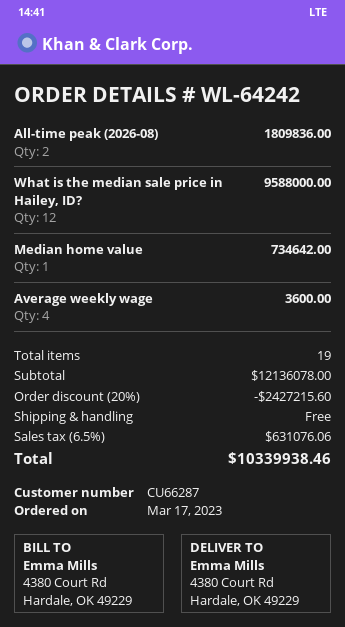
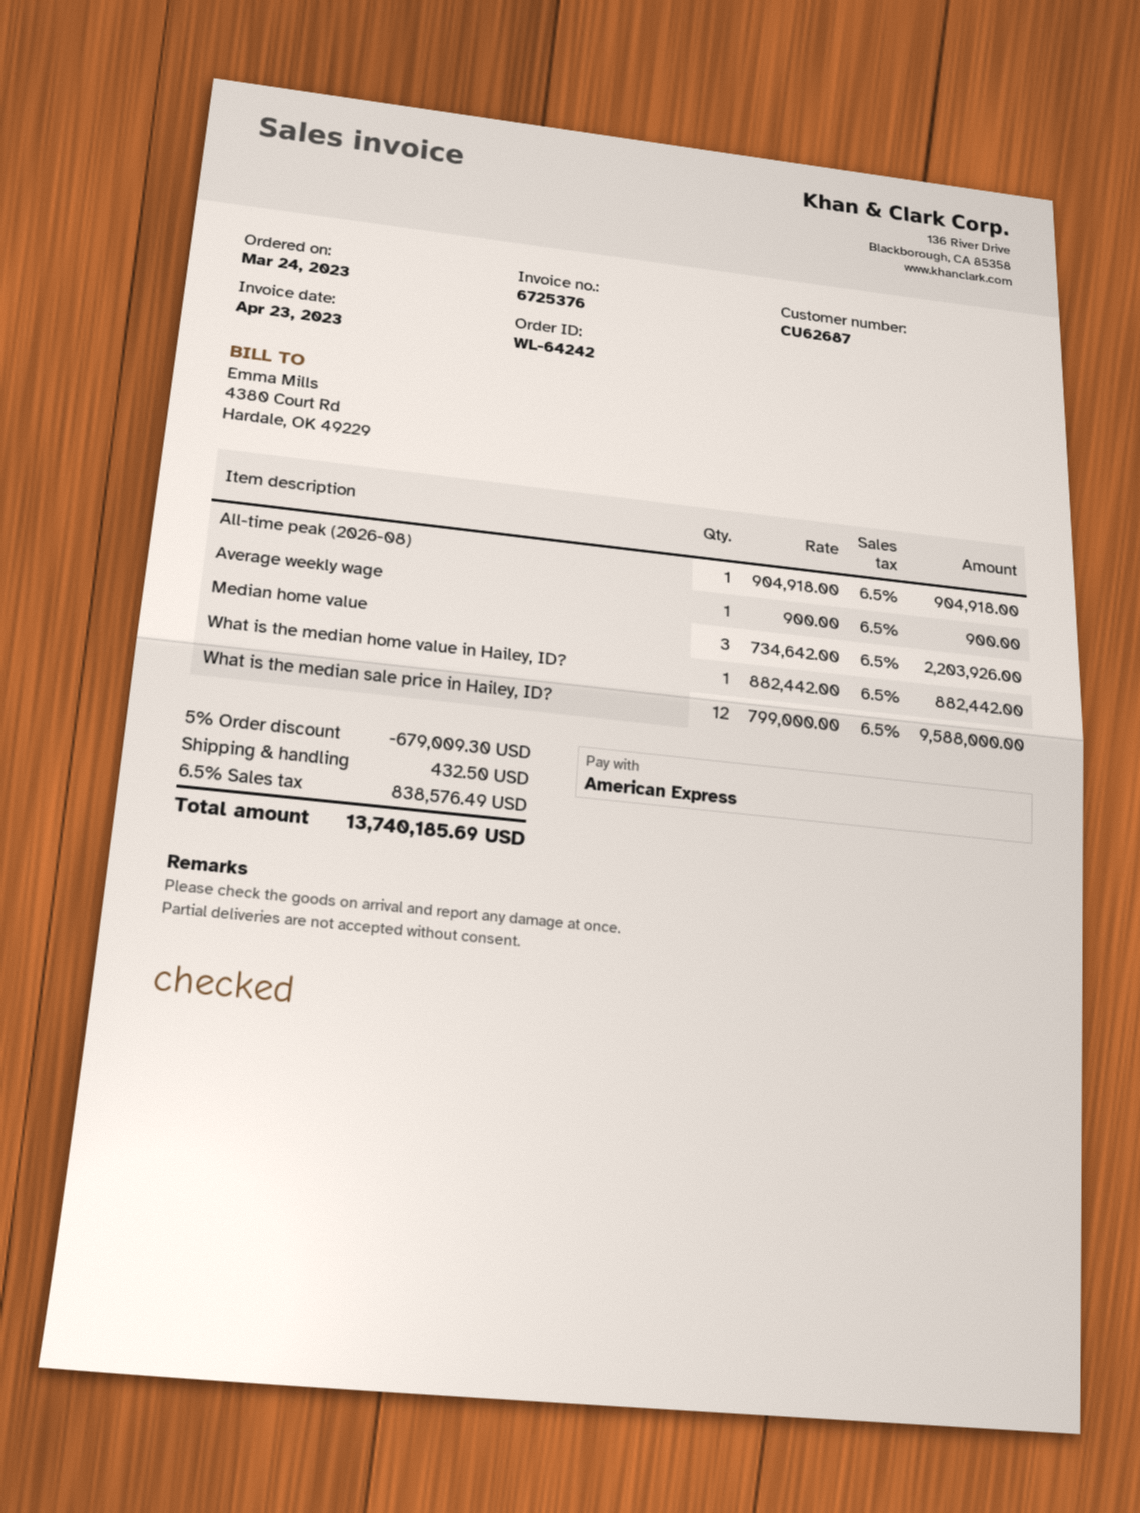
order date: 2023-03-17 -> 2023-03-24
customer number: CU66287 -> CU62687
All-time peak (2026-08): 2 for 1809836.00 -> 1 for 904918.00
Median home value: 1 for 734642.00 -> 3 for 2203926.00
Average weekly wage: 4 for 3600.00 -> 1 for 900.00
What is the median home value in Hailey, ID?: none -> 1 for 882442.00
discount: 20% = 2427215.60 -> 5% = 679009.30
shipping: 0.00 -> 432.50
tax: 6.5% = 631076.06 -> 6.5% = 838576.49
total: 10339938.46 -> 13740185.69

